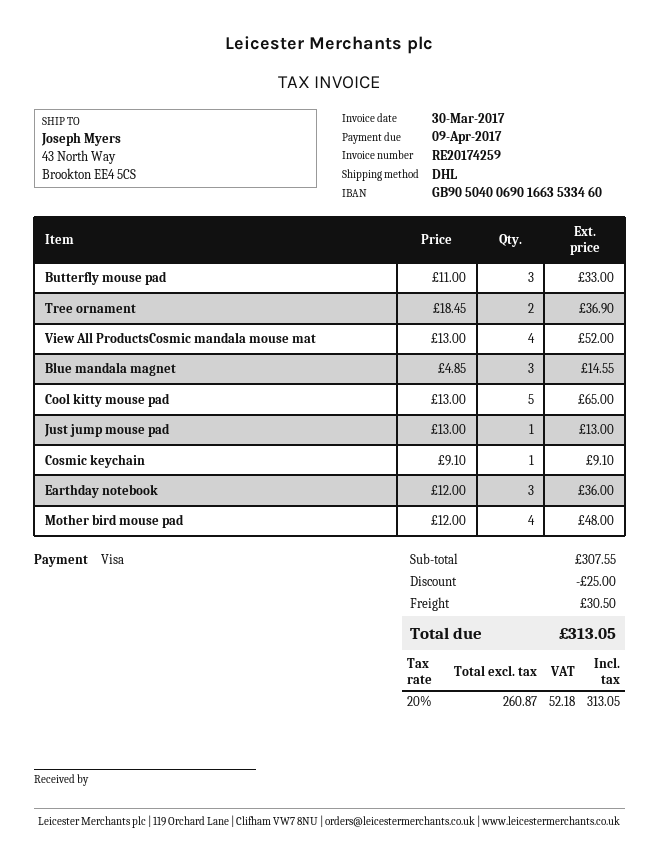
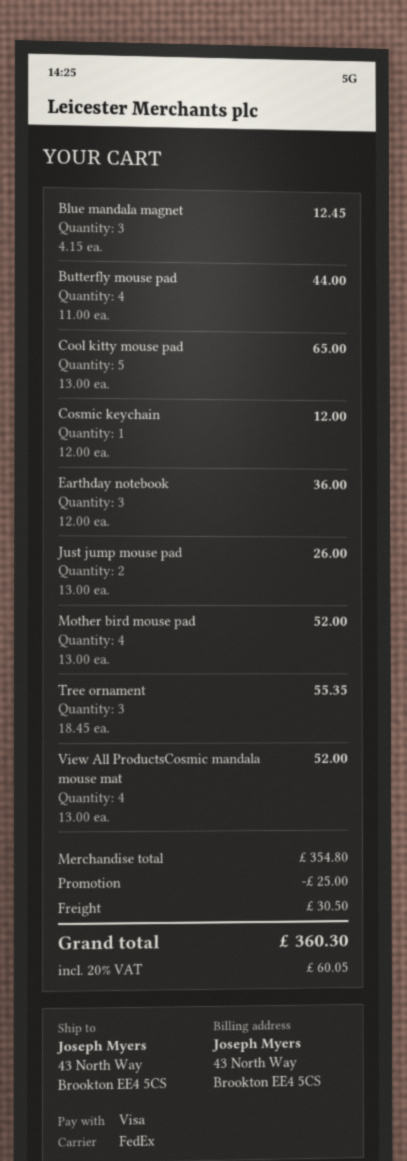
shipping method: DHL -> FedEx
Butterfly mouse pad: 3 x 11.00 = 33.00 -> 4 x 11.00 = 44.00
Tree ornament: 2 x 18.45 = 36.90 -> 3 x 18.45 = 55.35
Blue mandala magnet: 3 x 4.85 = 14.55 -> 3 x 4.15 = 12.45
Just jump mouse pad: 1 x 13.00 = 13.00 -> 2 x 13.00 = 26.00
Cosmic keychain: 1 x 9.10 = 9.10 -> 1 x 12.00 = 12.00
Mother bird mouse pad: 4 x 12.00 = 48.00 -> 4 x 13.00 = 52.00
subtotal: 307.55 -> 354.80
tax: 20% = 52.18 -> 20% = 60.05
total: 313.05 -> 360.30

